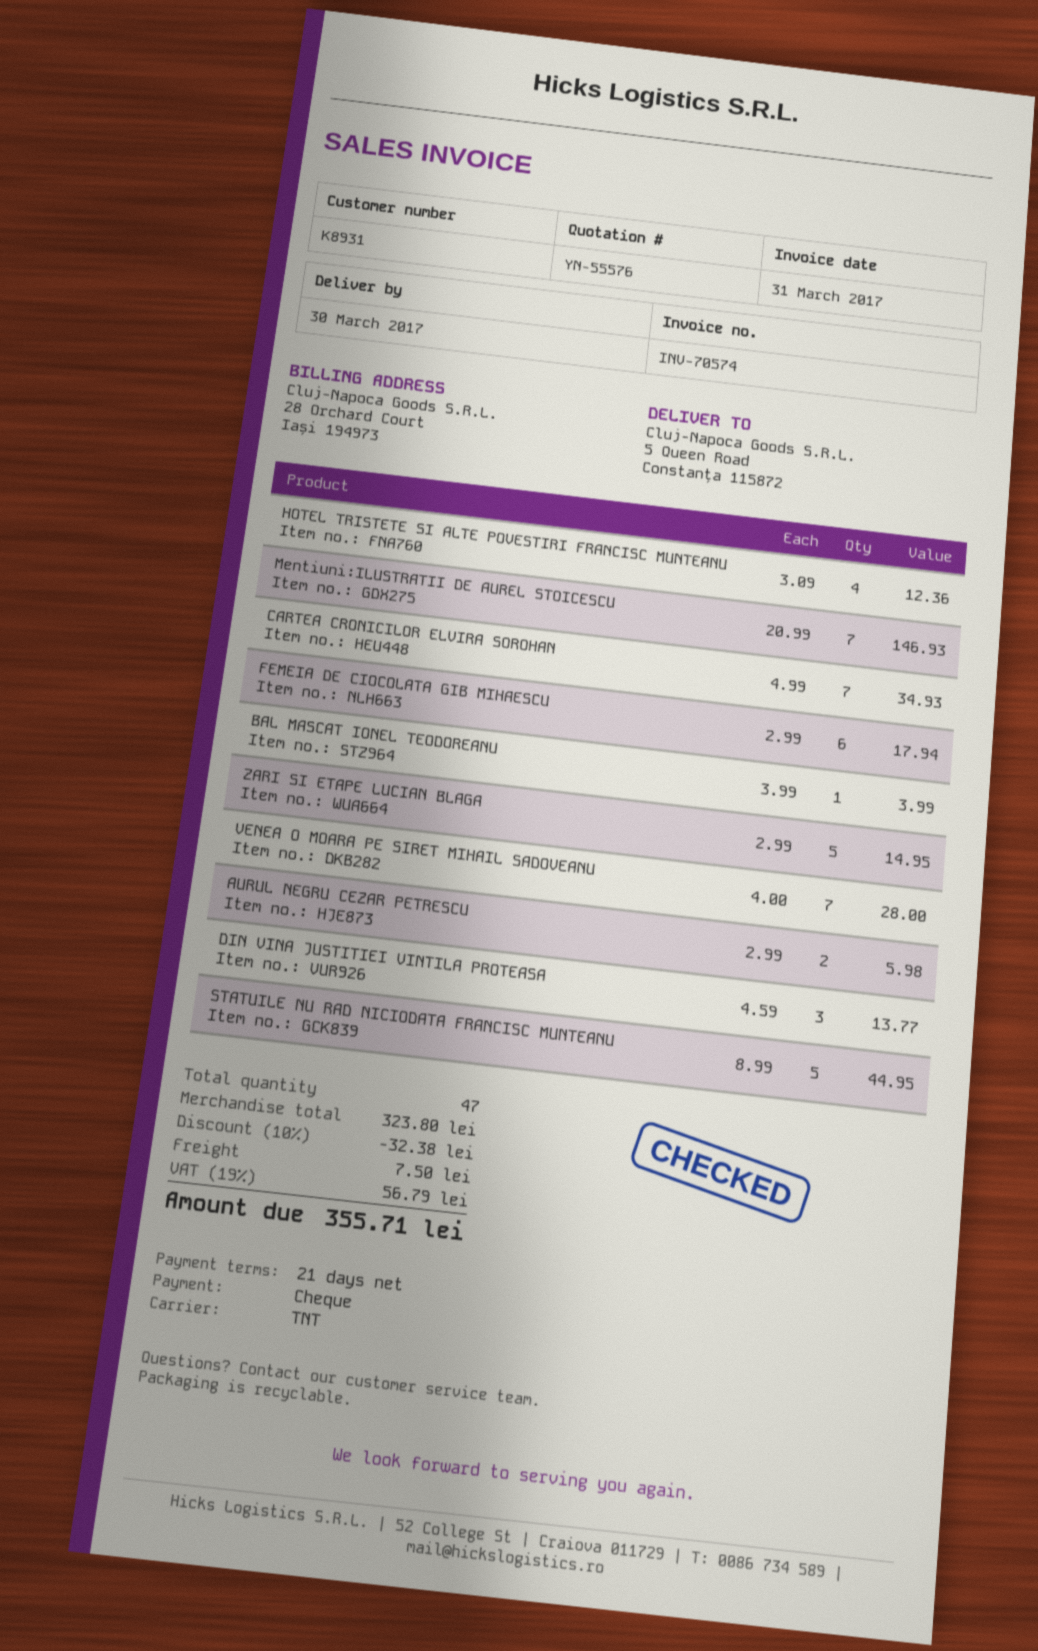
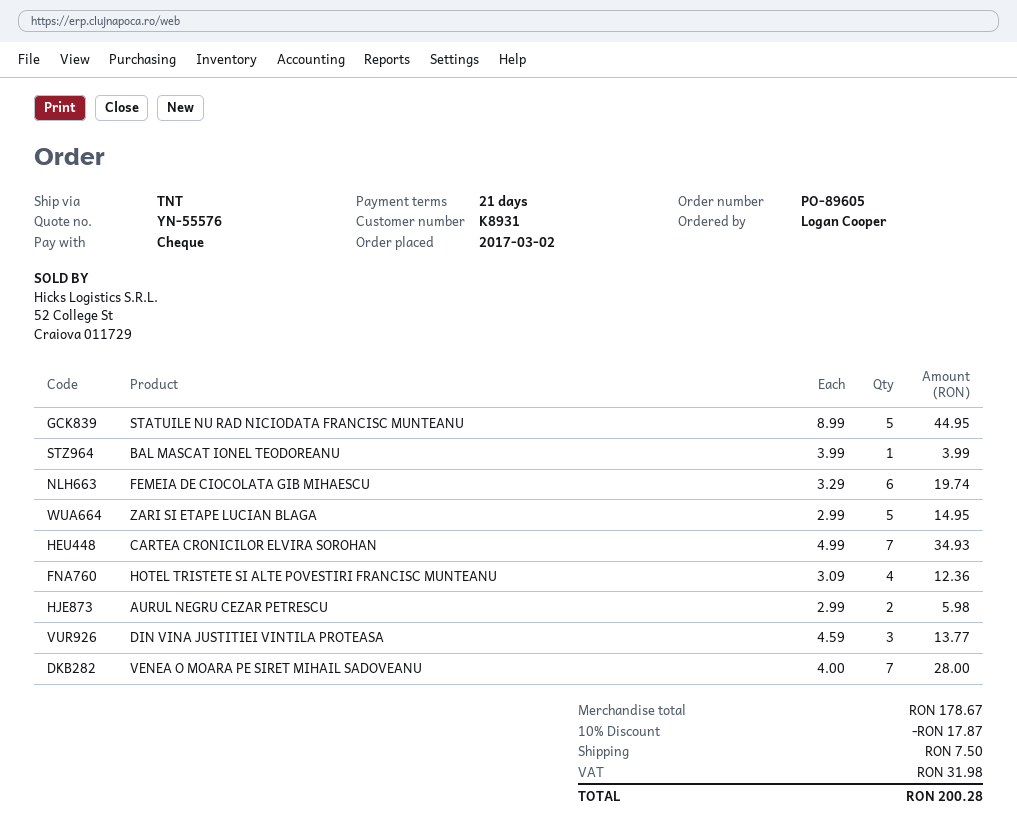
Mentiuni:ILUSTRATII DE AUREL STOICESCU: 7 x 20.99 = 146.93 -> none
FEMEIA DE CIOCOLATA GIB MIHAESCU: 6 x 2.99 = 17.94 -> 6 x 3.29 = 19.74
subtotal: 323.80 -> 178.67
discount: 10% = 32.38 -> 10% = 17.87
tax: 56.79 -> 31.98
total: 355.71 -> 200.28

